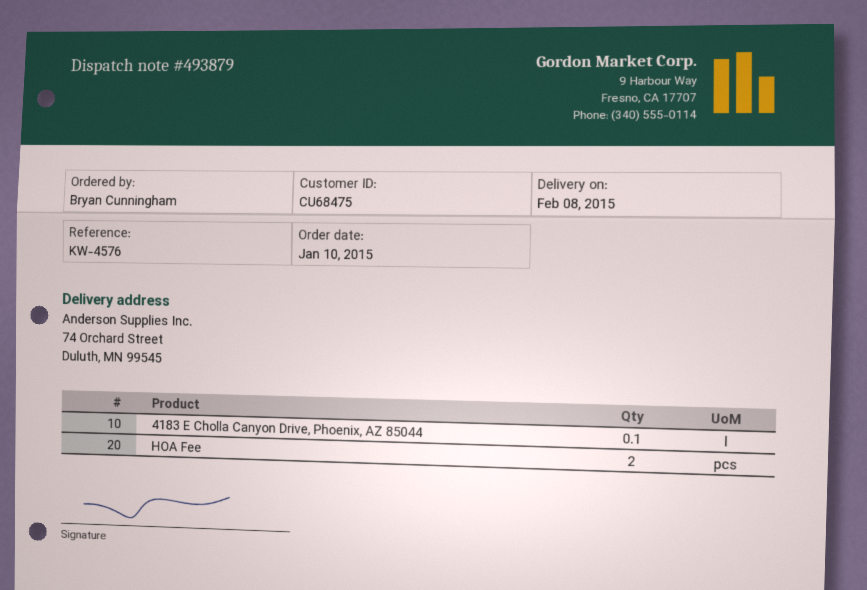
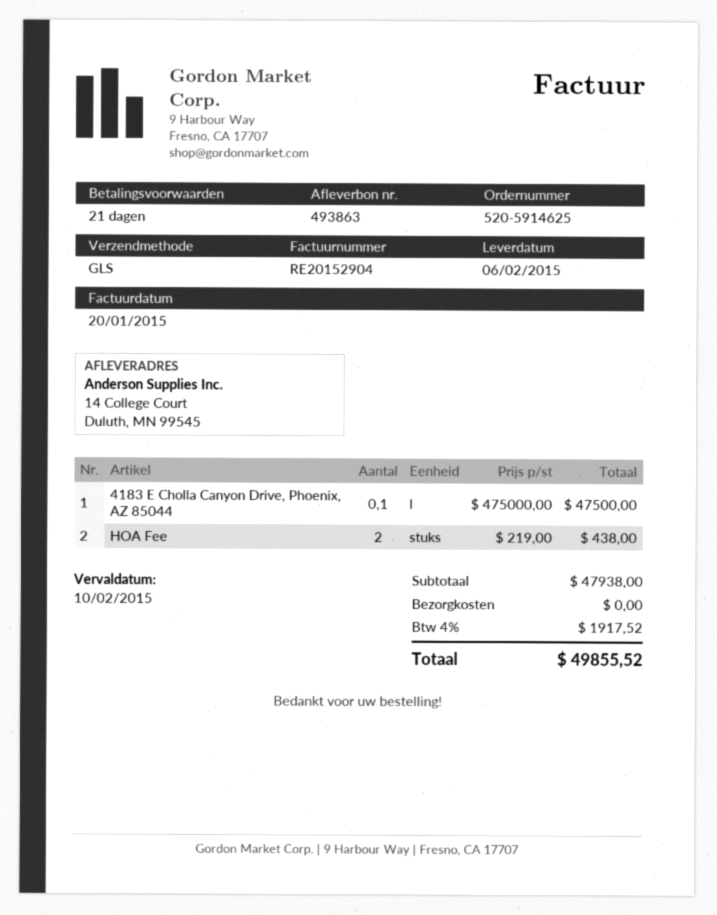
delivery note number: 493879 -> 493863
delivery date: 2015-02-08 -> 2015-02-06
ship to: 74 Orchard Street, Duluth, MN 99545 -> 14 College Court, Duluth, MN 99545

